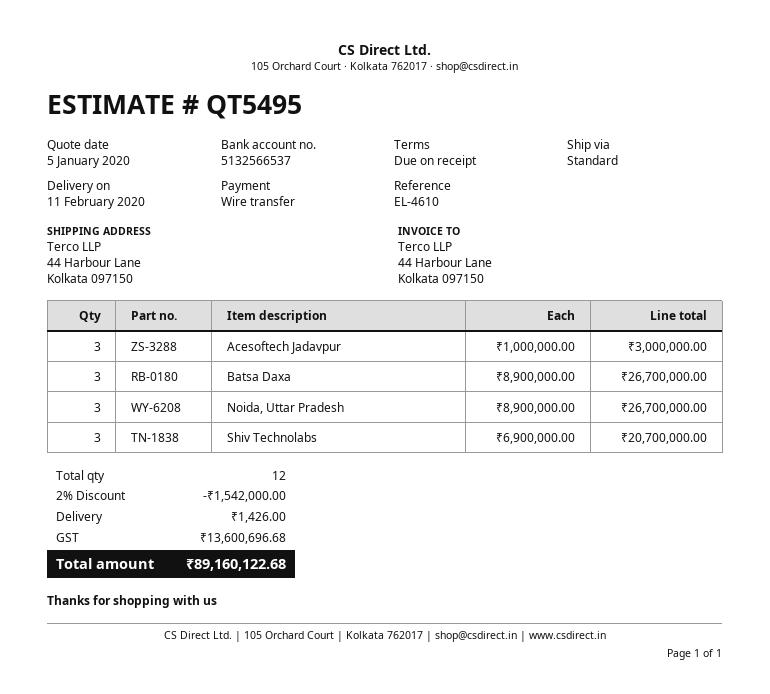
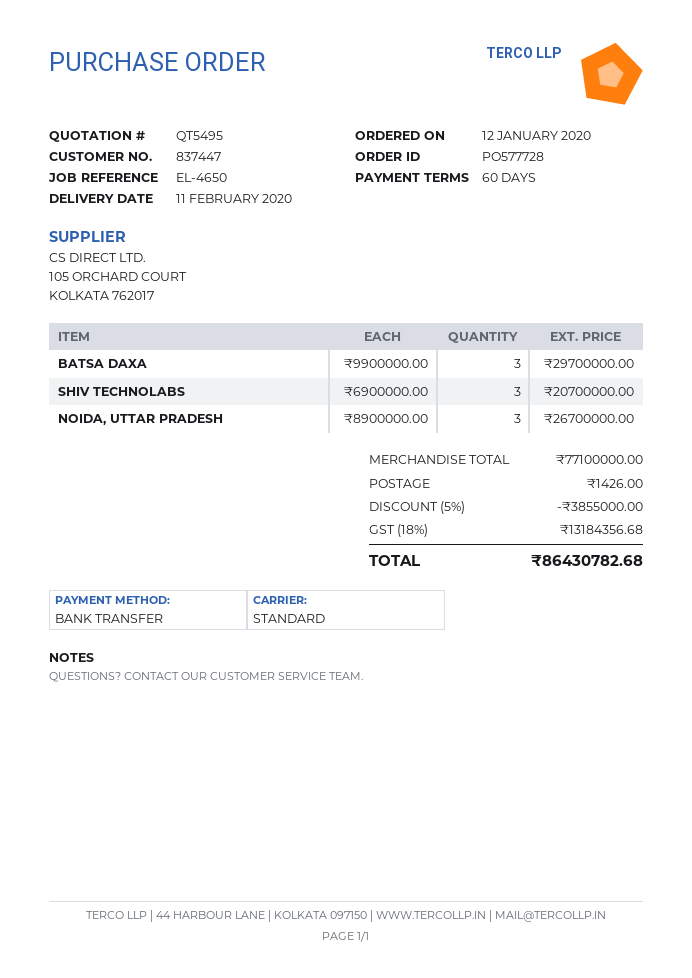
payment terms: on receipt -> 60 days
reference: EL-4610 -> EL-4650
Acesoftech Jadavpur: 3 x 1000000.00 = 3000000.00 -> none
Batsa Daxa: 3 x 8900000.00 = 26700000.00 -> 3 x 9900000.00 = 29700000.00
discount: 2% = 1542000.00 -> 5% = 3855000.00
tax: 13600696.68 -> 13184356.68
total: 89160122.68 -> 86430782.68

